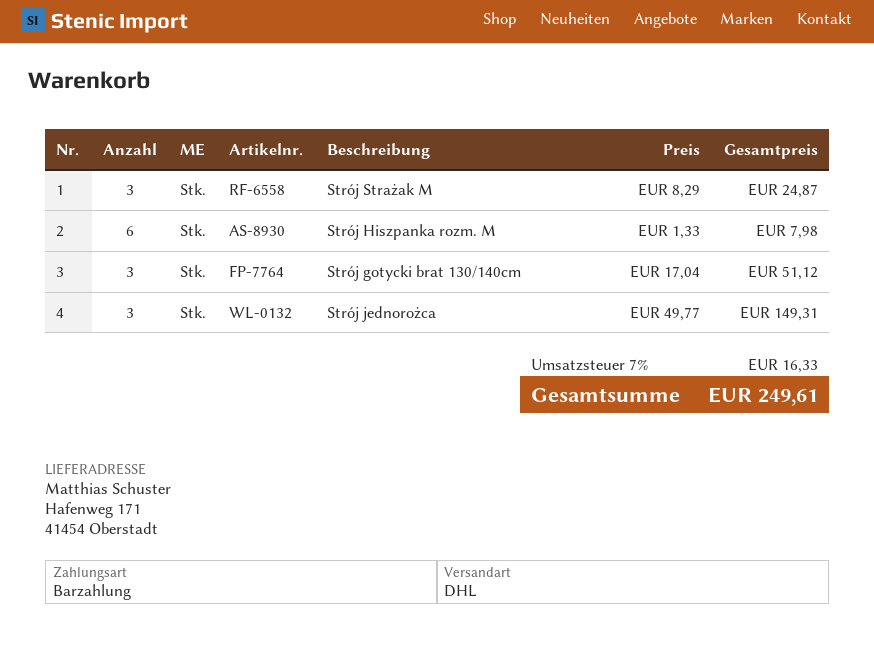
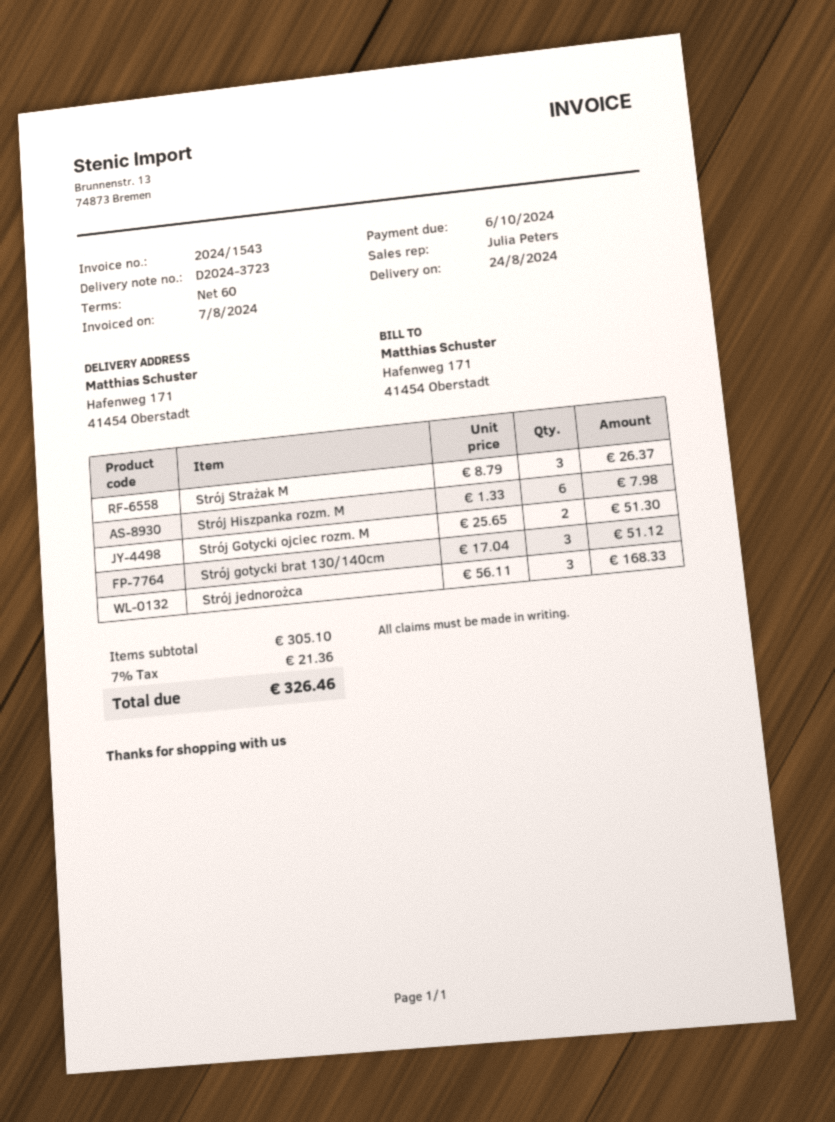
Strój Strażak M: 3 x 8.29 = 24.87 -> 3 x 8.79 = 26.37
Strój jednorożca: 3 x 49.77 = 149.31 -> 3 x 56.11 = 168.33
Strój Gotycki ojciec rozm. M: none -> 2 x 25.65 = 51.30
tax: 7% = 16.33 -> 7% = 21.36
total: 249.61 -> 326.46

